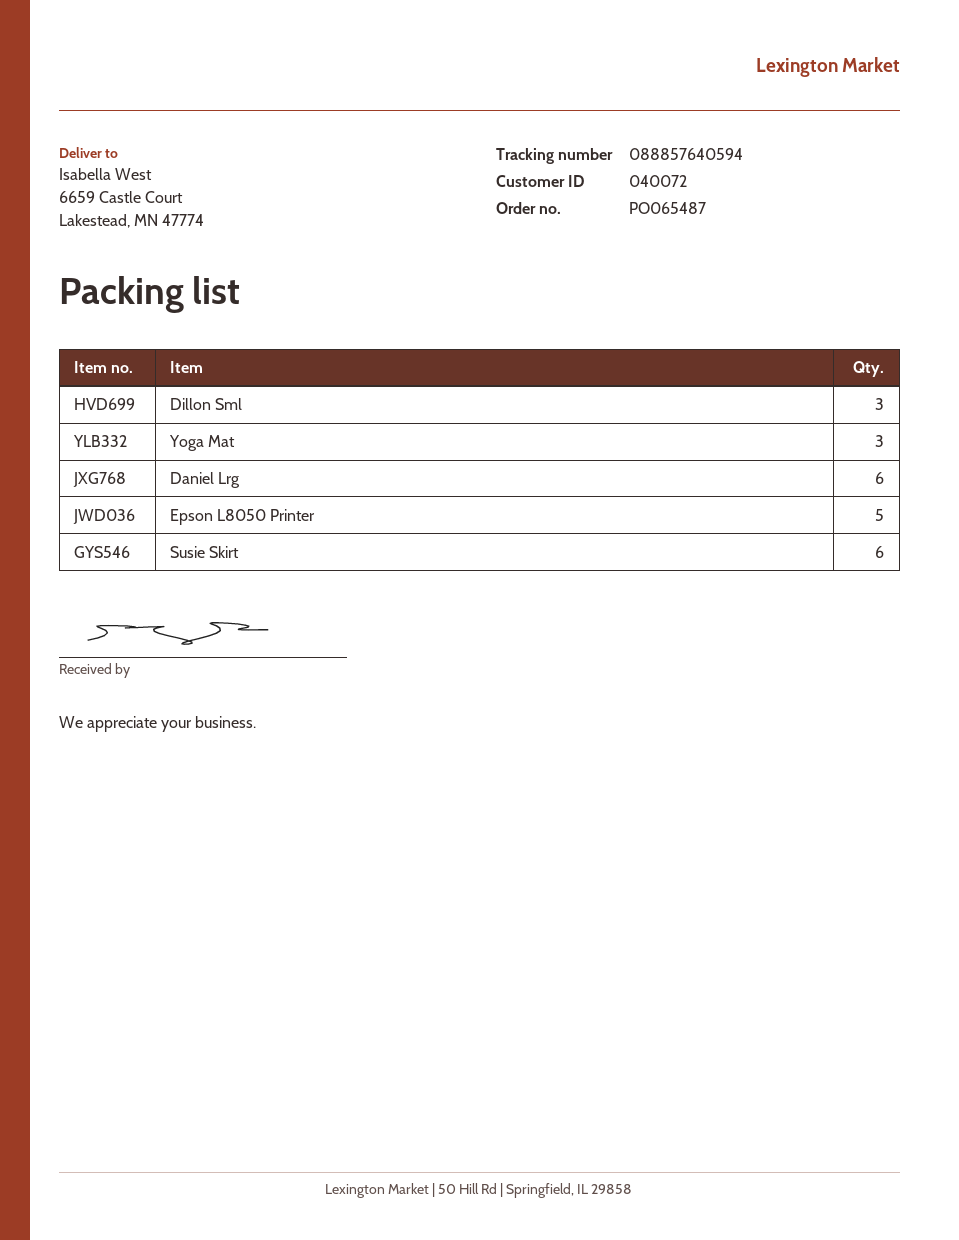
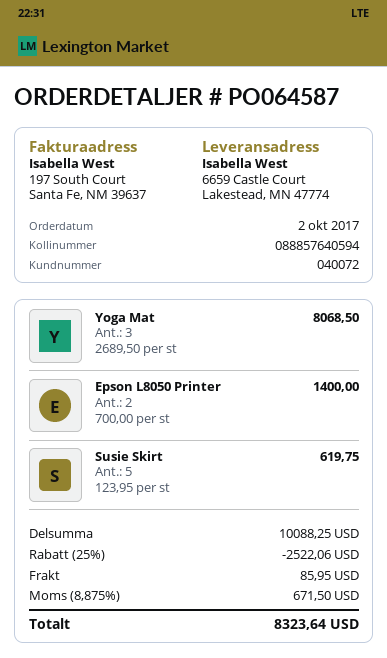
order number: PO065487 -> PO064587
Dillon Sml: 3 -> none
Daniel Lrg: 6 -> none
Epson L8050 Printer: 5 -> 2
Susie Skirt: 6 -> 5

